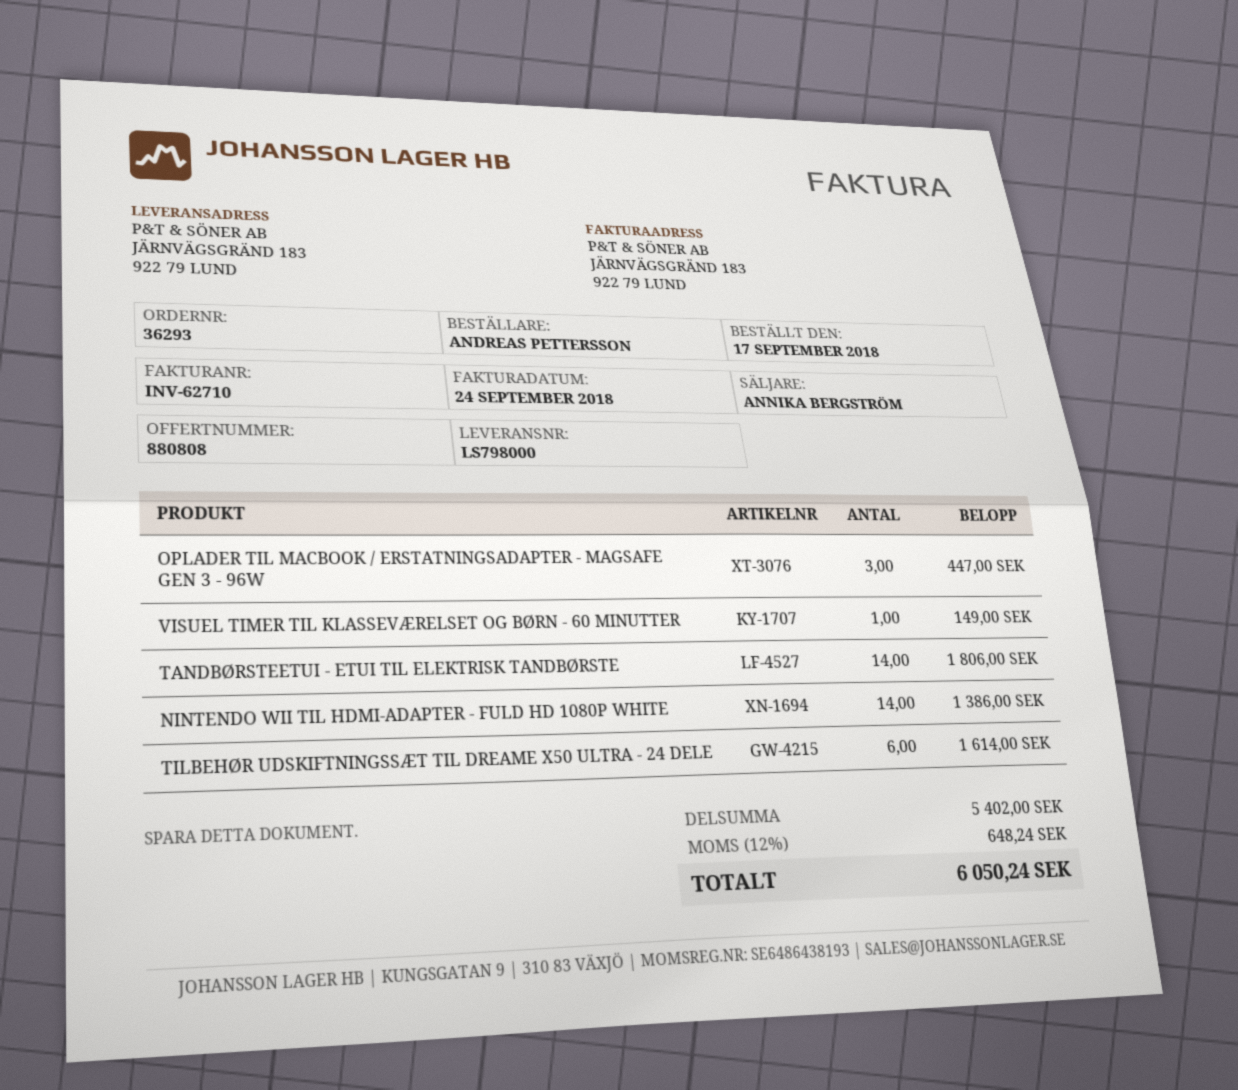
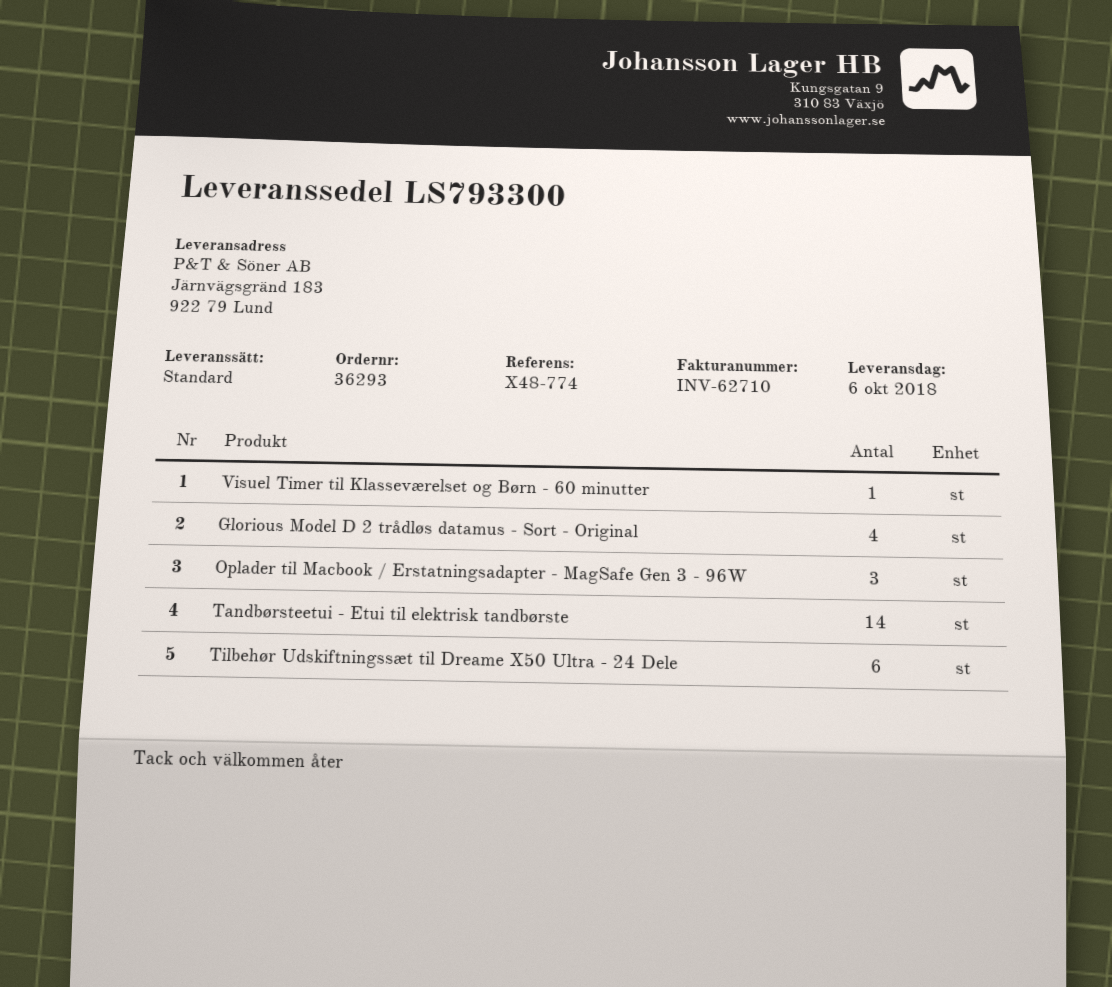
delivery note number: LS798000 -> LS793300
NINTENDO WII TIL HDMI-ADAPTER - FULD HD 1080P WHITE: 14 -> none
Glorious Model D 2 trådløs datamus - Sort - Original: none -> 4

